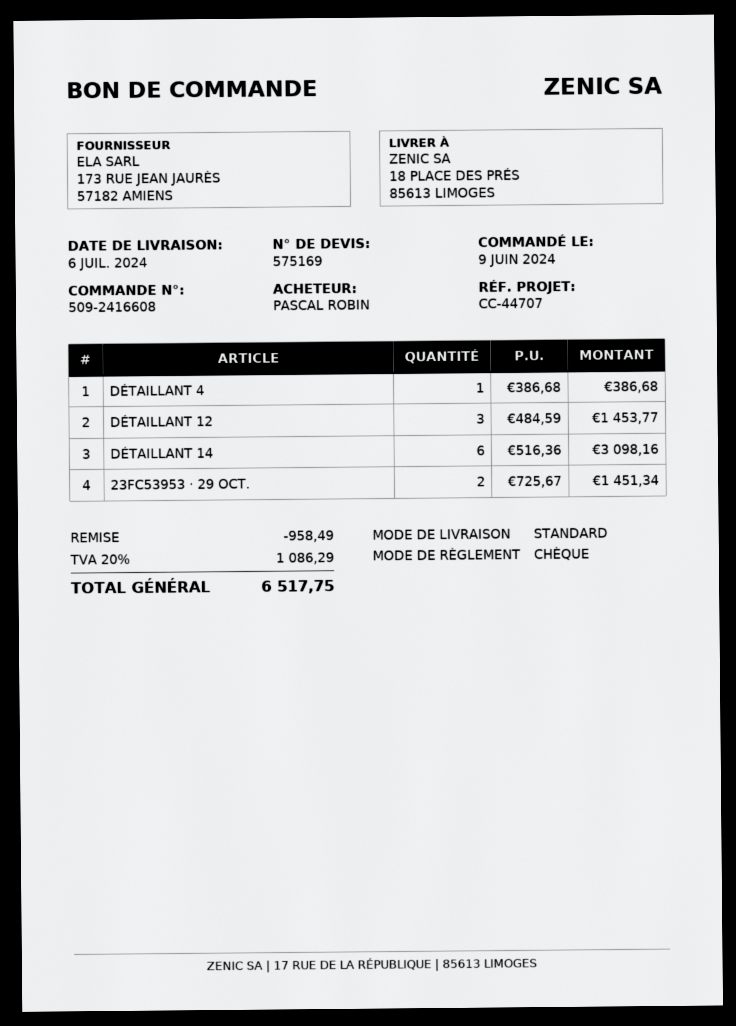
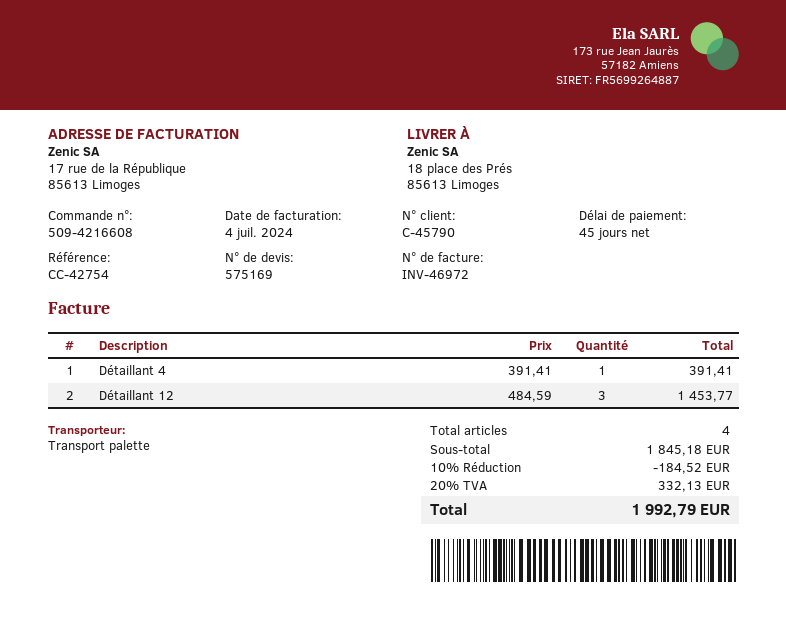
order number: 509-2416608 -> 509-4216608
reference: CC-44707 -> CC-42754
shipping method: standard -> pallet freight
DÉTAILLANT 4: 1 x 386.68 = 386.68 -> 1 x 391.41 = 391.41
DÉTAILLANT 14: 6 x 516.36 = 3098.16 -> none
23FC53953 · 29 OCT.: 2 x 725.67 = 1451.34 -> none
discount: 958.49 -> 184.52
tax: 20% = 1086.29 -> 20% = 332.13
total: 6517.75 -> 1992.79

